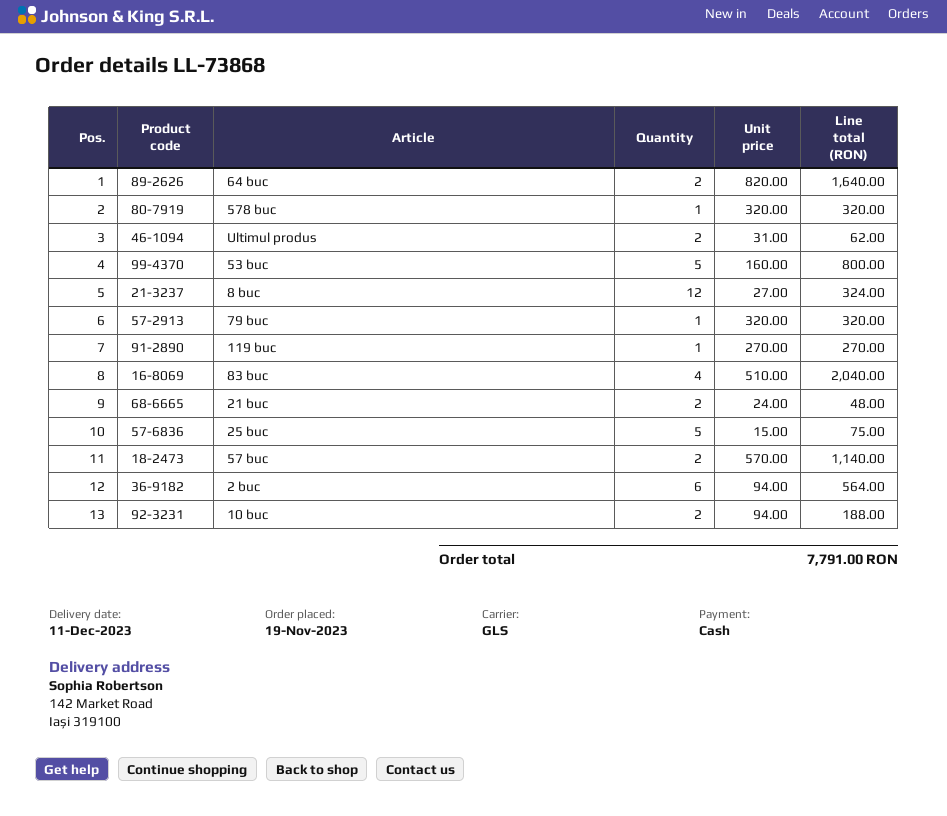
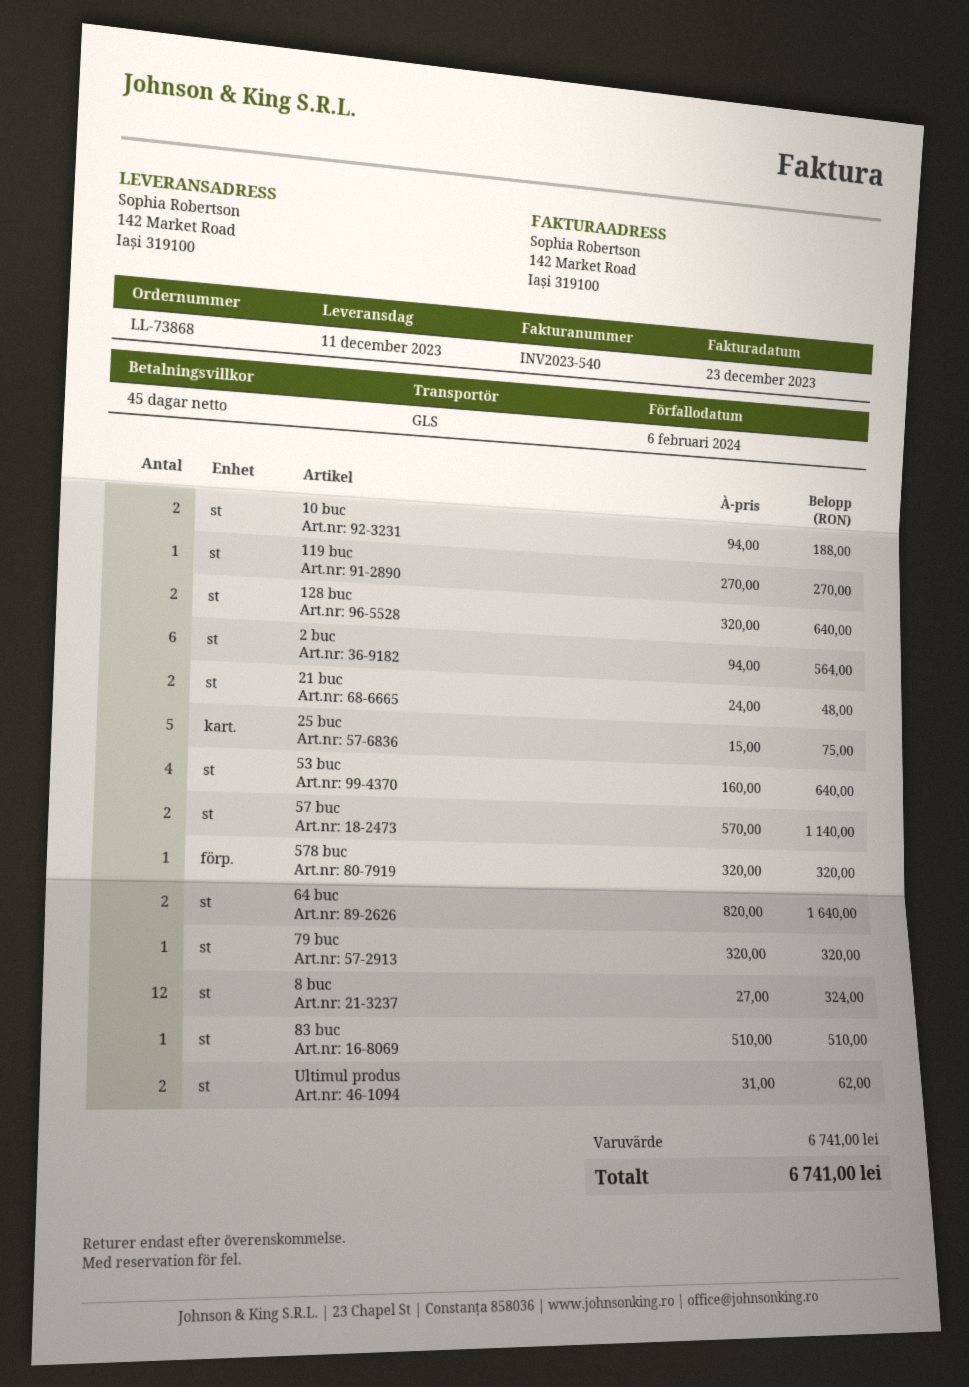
53 buc: 5 x 160.00 = 800.00 -> 4 x 160.00 = 640.00
83 buc: 4 x 510.00 = 2040.00 -> 1 x 510.00 = 510.00
128 buc: none -> 2 x 320.00 = 640.00
total: 7791.00 -> 6741.00

